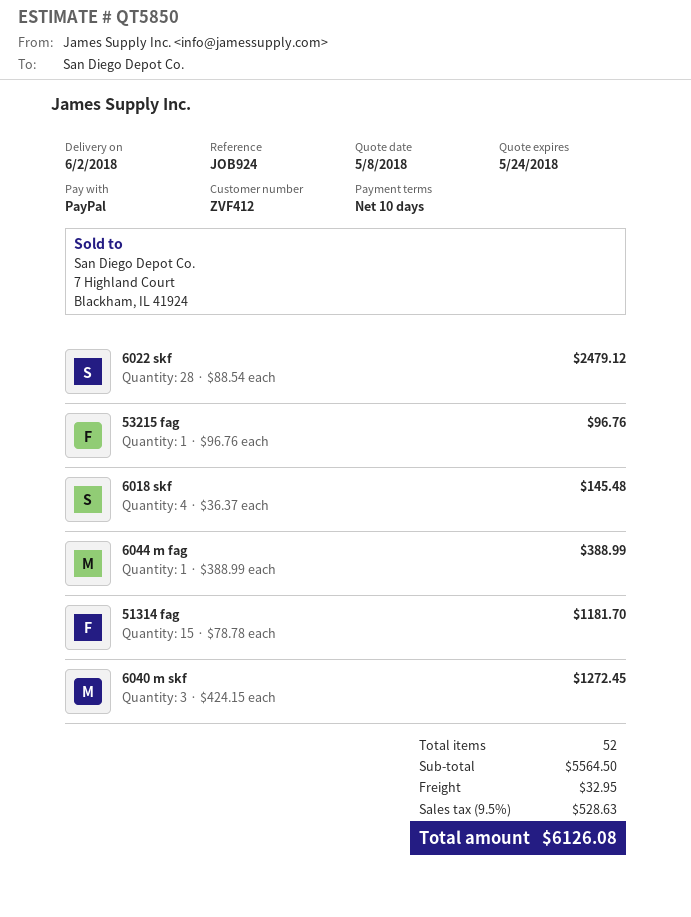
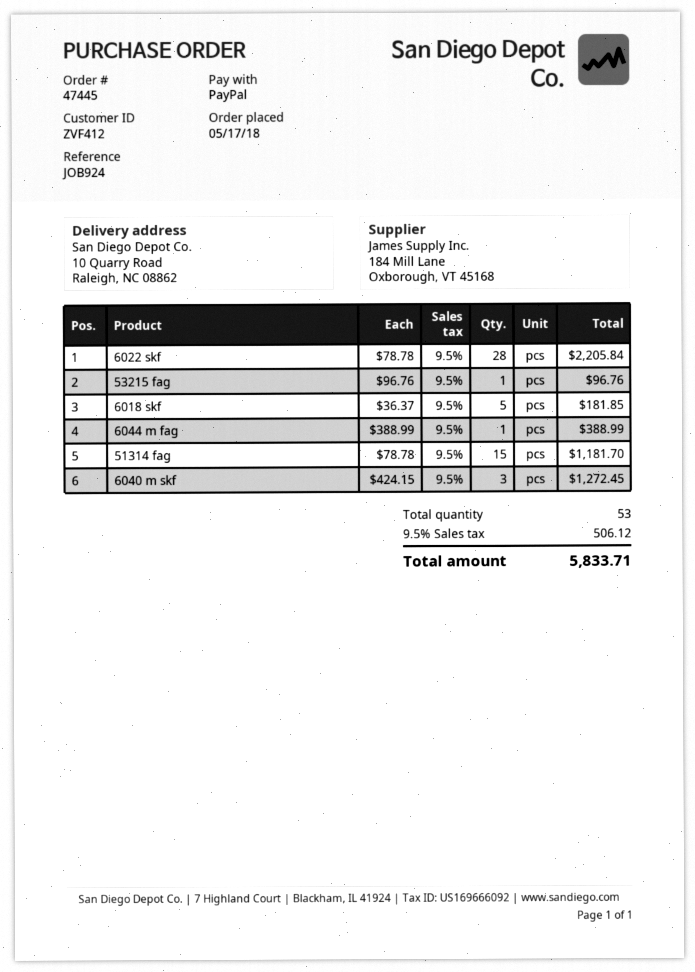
6022 skf: 28 x 88.54 = 2479.12 -> 28 x 78.78 = 2205.84
6018 skf: 4 x 36.37 = 145.48 -> 5 x 36.37 = 181.85
total quantity: 52 -> 53
shipping: 32.95 -> none
tax: 9.5% = 528.63 -> 9.5% = 506.12
total: 6126.08 -> 5833.71

